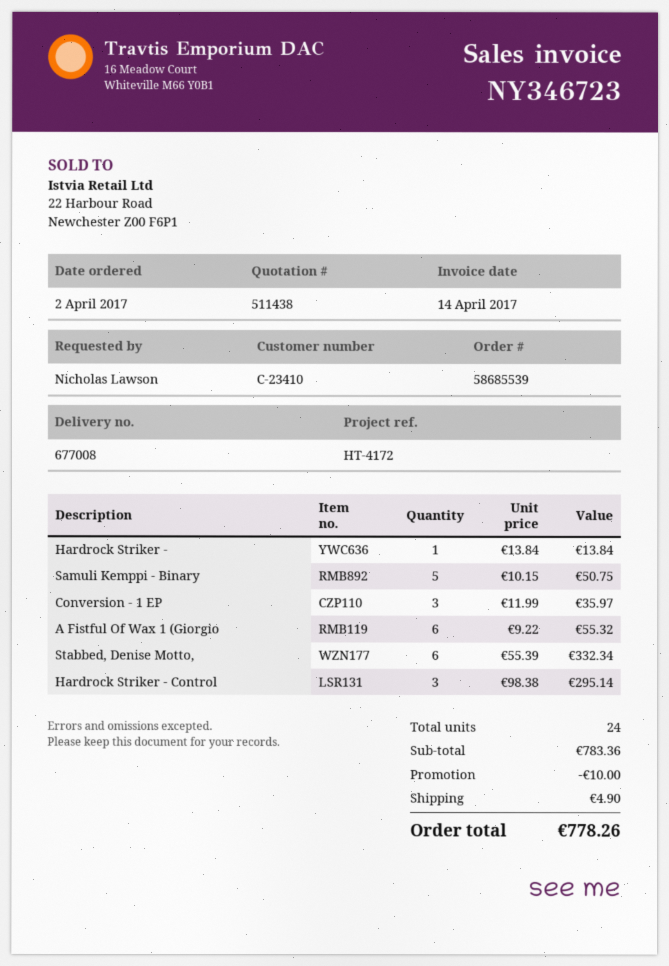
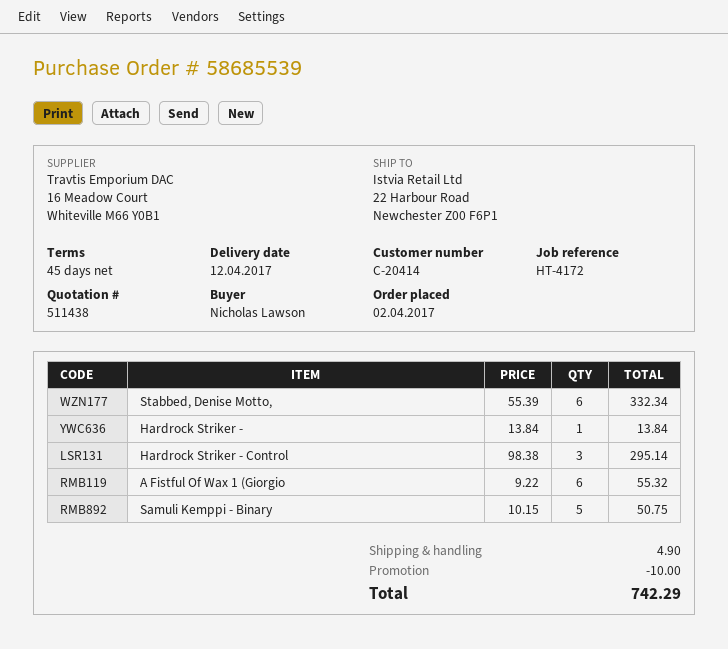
customer number: C-23410 -> C-20414
Conversion - 1 EP: 3 x 11.99 = 35.97 -> none
total: 778.26 -> 742.29

